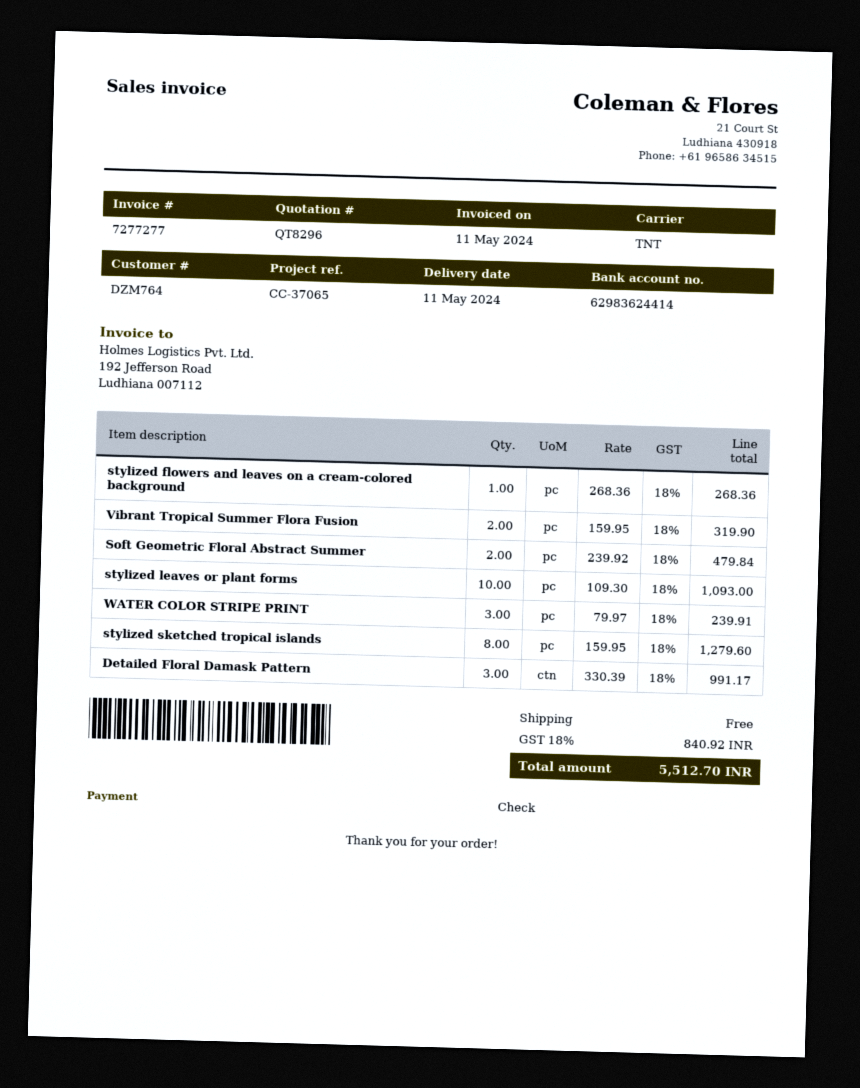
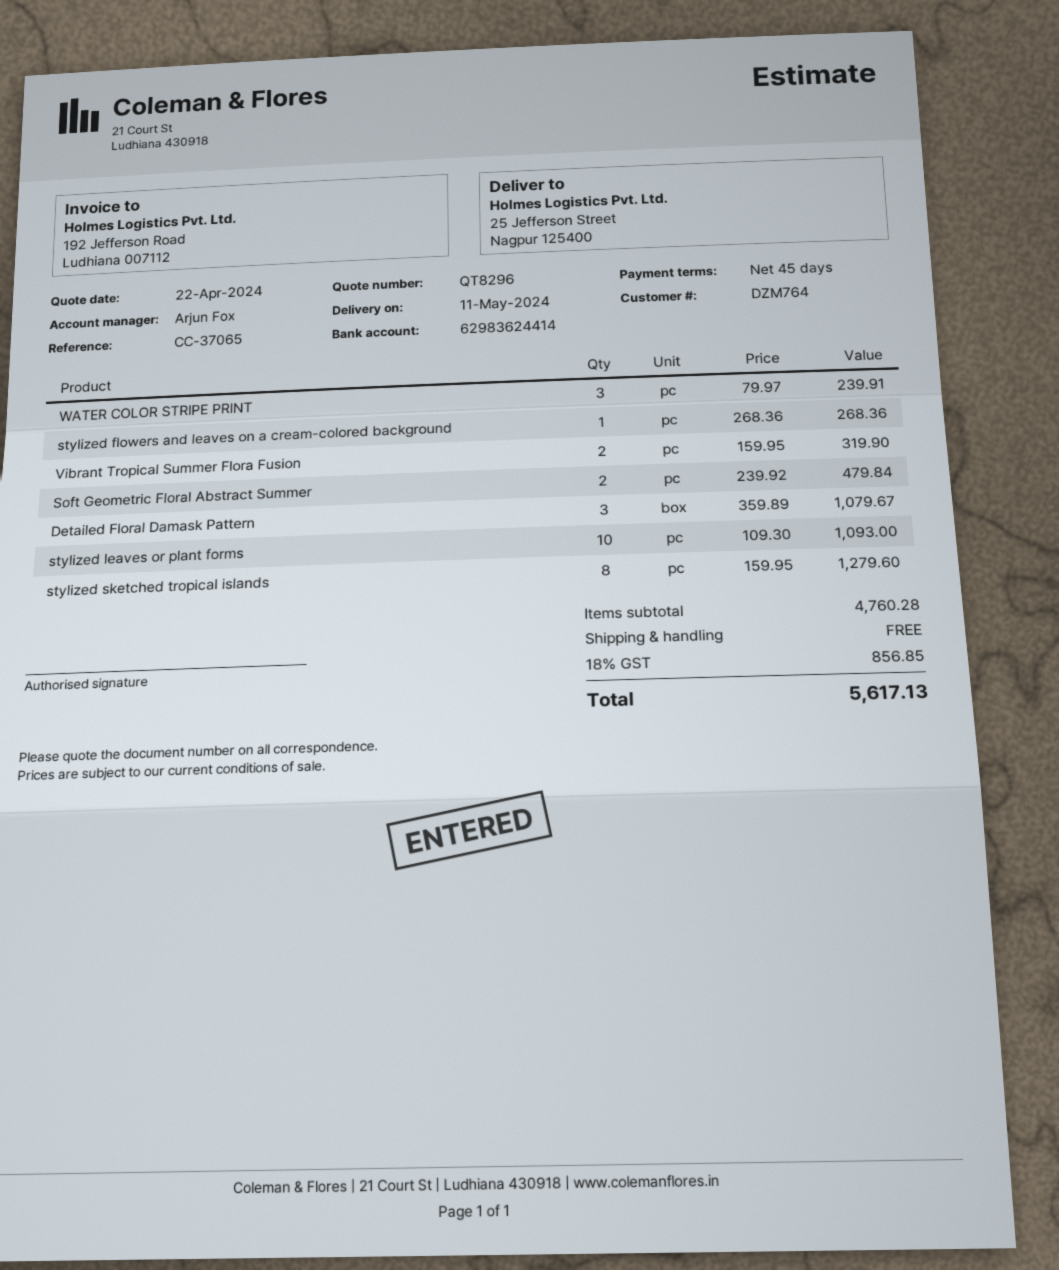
Detailed Floral Damask Pattern: 3 x 330.39 = 991.17 -> 3 x 359.89 = 1079.67
tax: 18% = 840.92 -> 18% = 856.85
total: 5512.70 -> 5617.13

